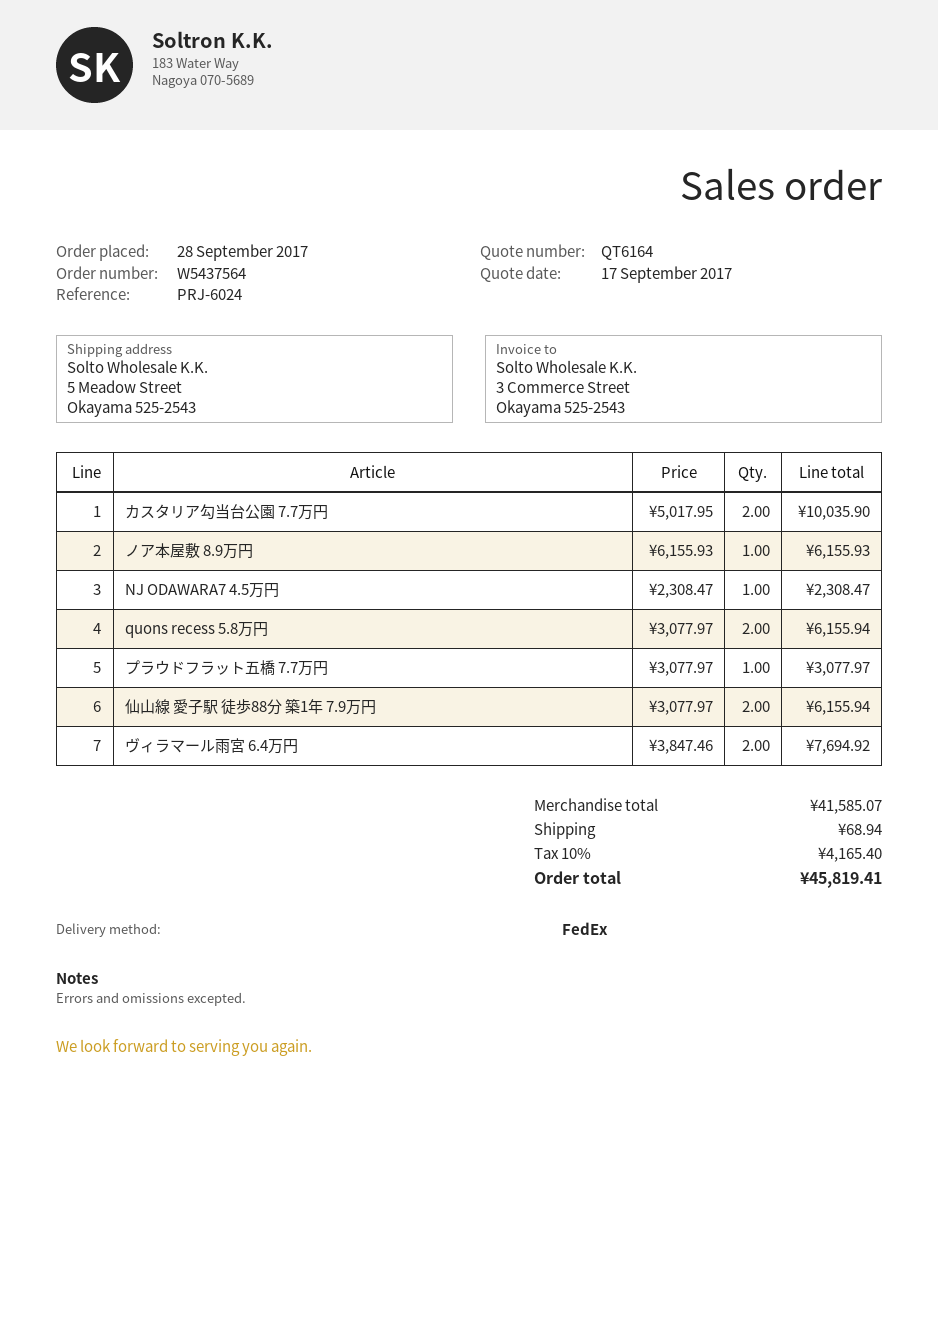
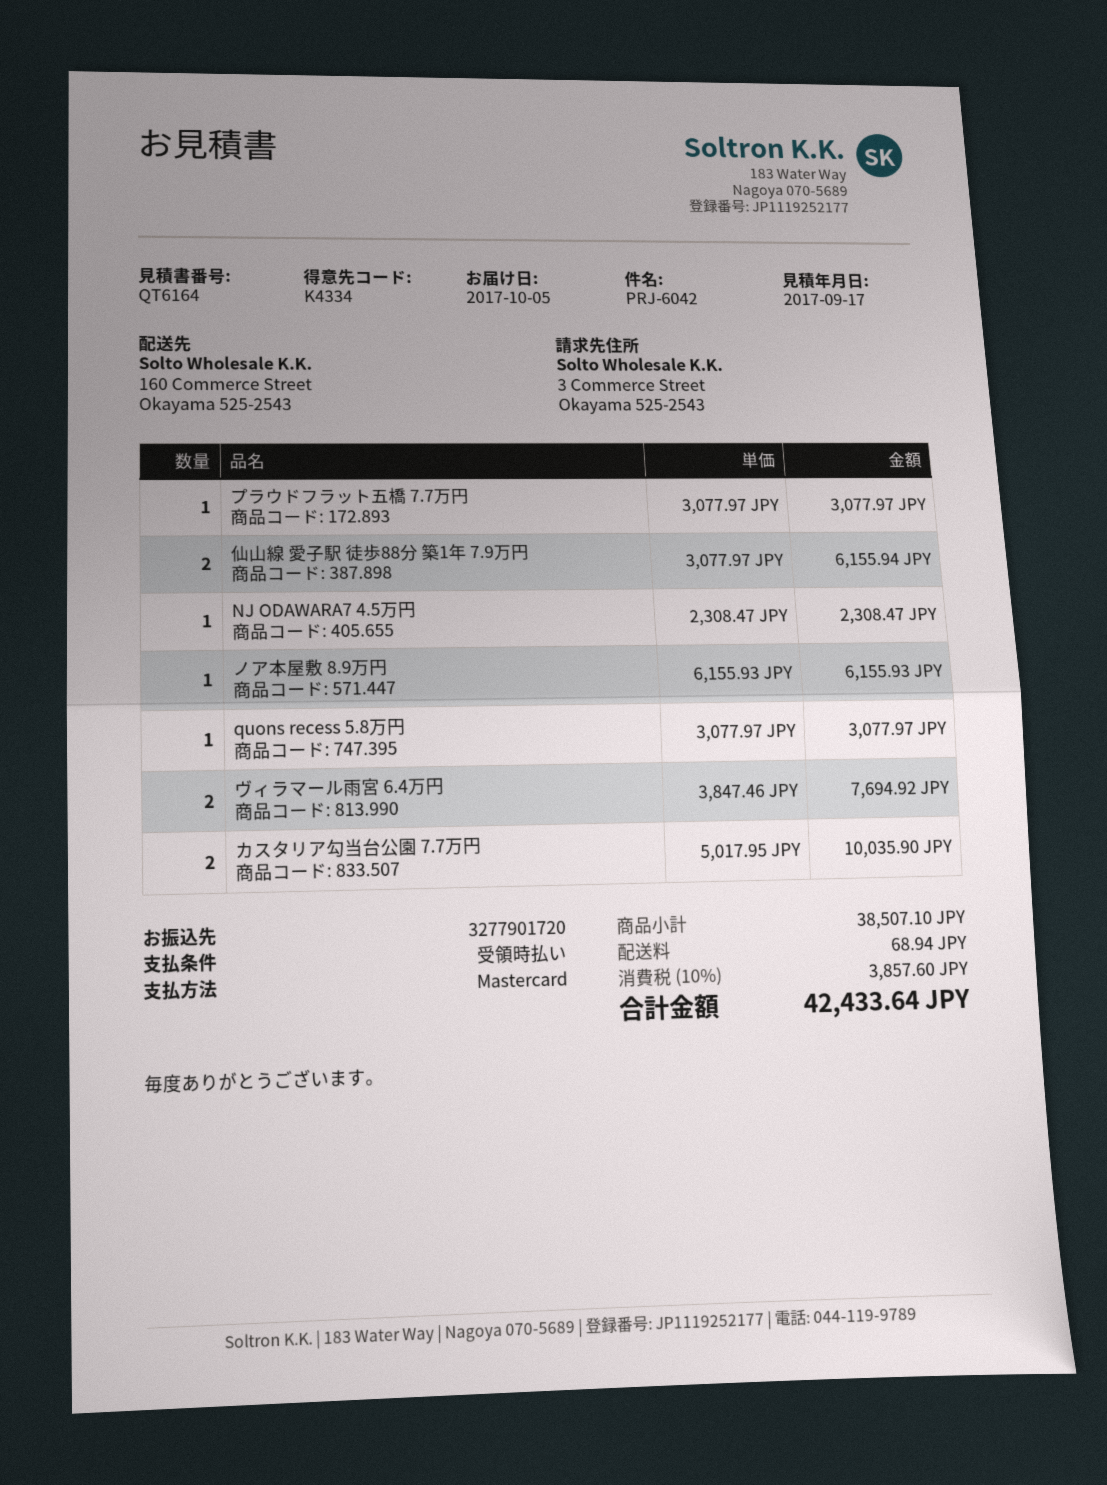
reference: PRJ-6024 -> PRJ-6042
ship to: 5 Meadow Street, Okayama 525-2543 -> 160 Commerce Street, Okayama 525-2543
quons recess 5.8万円: 2 x 3077.97 = 6155.94 -> 1 x 3077.97 = 3077.97
subtotal: 41585.07 -> 38507.10
tax: 10% = 4165.40 -> 10% = 3857.60
total: 45819.41 -> 42433.64

